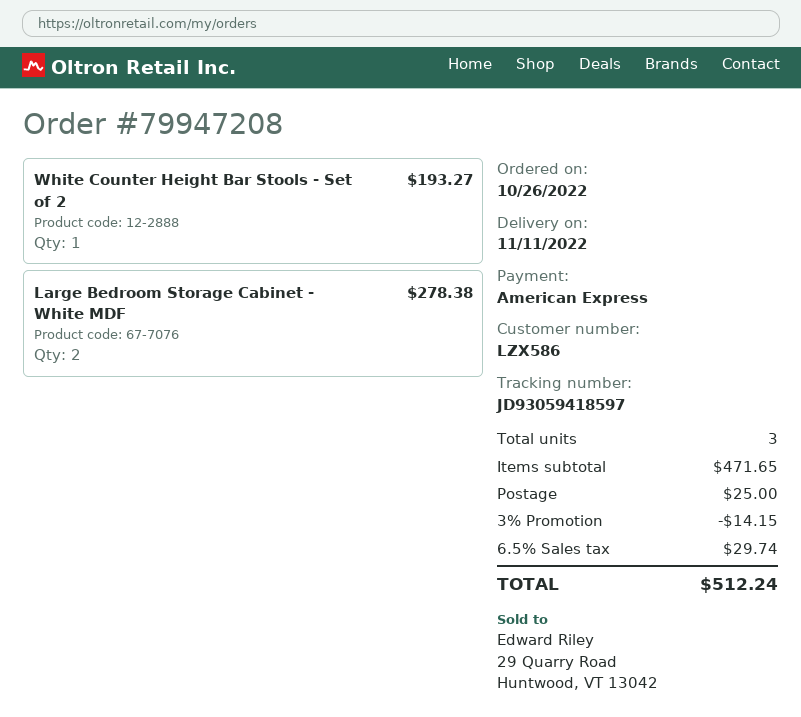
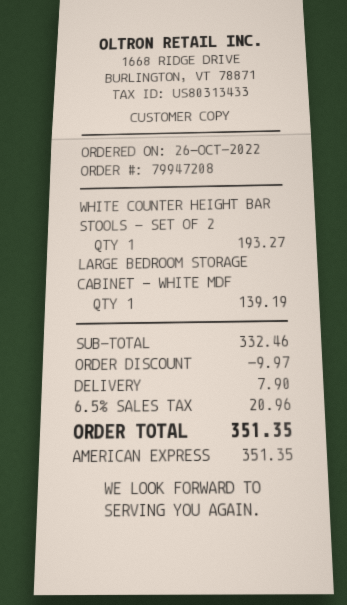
Large Bedroom Storage Cabinet - White MDF: 2 for 278.38 -> 1 for 139.19
subtotal: 471.65 -> 332.46
discount: 14.15 -> 9.97
shipping: 25.00 -> 7.90
tax: 6.5% = 29.74 -> 6.5% = 20.96
total: 512.24 -> 351.35

